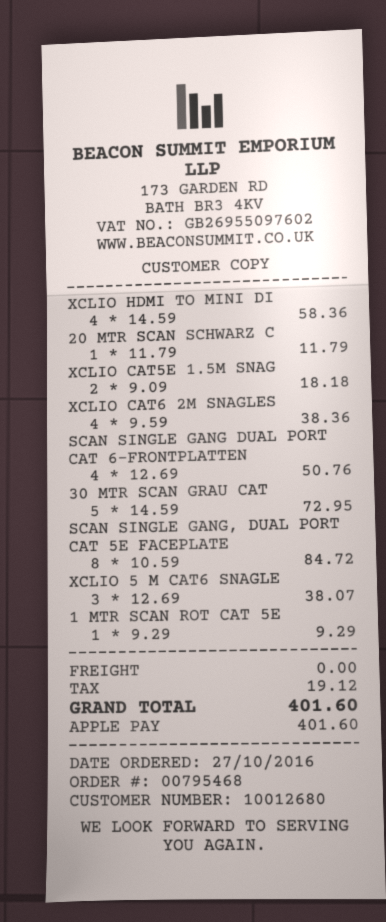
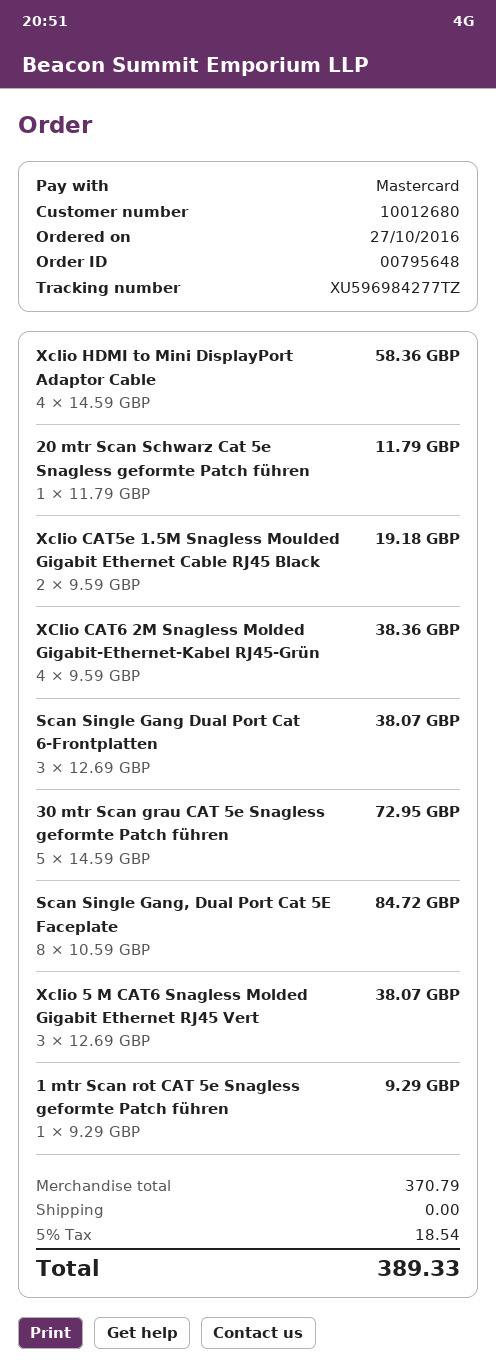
order number: 00795468 -> 00795648
payment method: Apple Pay -> Mastercard
XCLIO CAT5E 1.5M SNAG: 2 x 9.09 = 18.18 -> 2 x 9.59 = 19.18
SCAN SINGLE GANG DUAL PORT CAT 6-FRONTPLATTEN: 4 x 12.69 = 50.76 -> 3 x 12.69 = 38.07
tax: 19.12 -> 18.54
total: 401.60 -> 389.33

